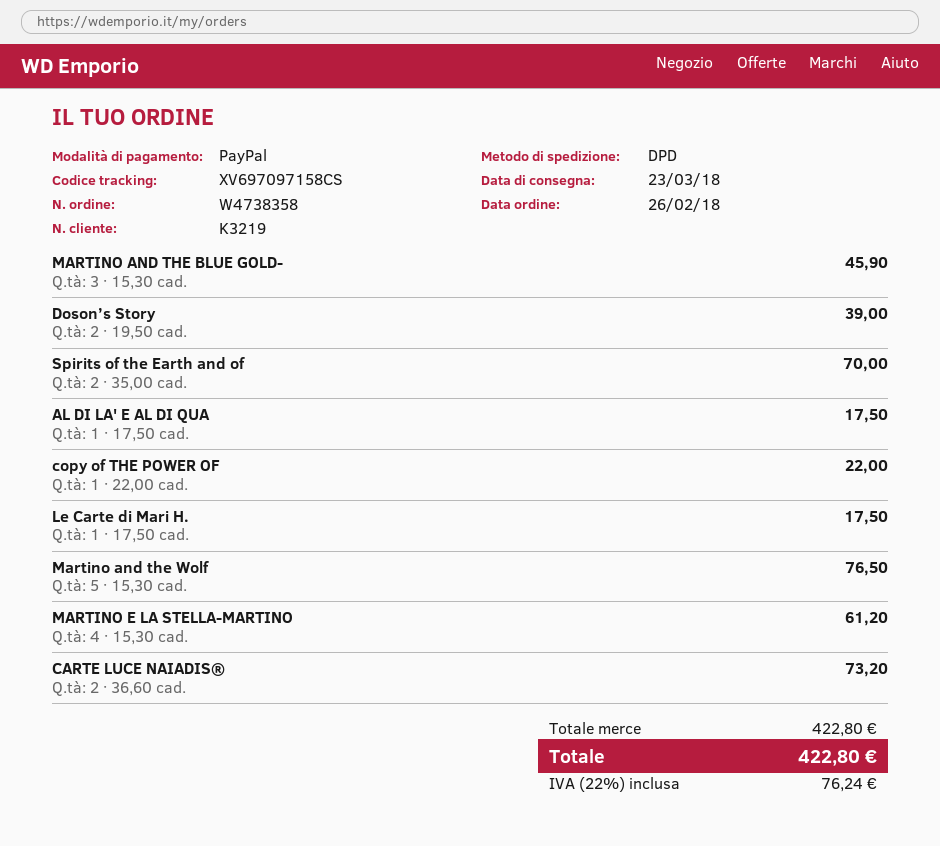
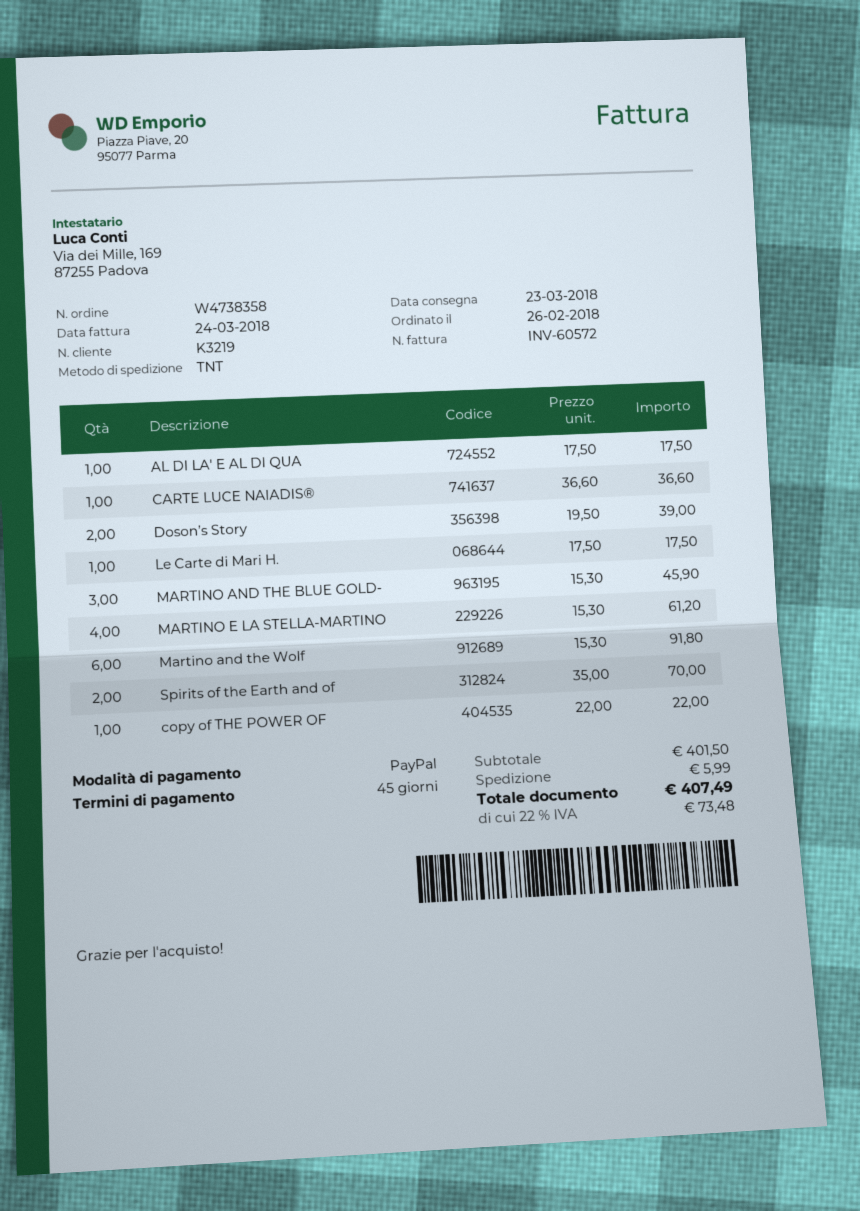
shipping method: DPD -> TNT
Martino and the Wolf: 5 x 15.30 = 76.50 -> 6 x 15.30 = 91.80
CARTE LUCE NAIADIS®: 2 x 36.60 = 73.20 -> 1 x 36.60 = 36.60
subtotal: 422.80 -> 401.50
shipping: none -> 5.99
tax: 22% = 76.24 -> 22% = 73.48
total: 422.80 -> 407.49

